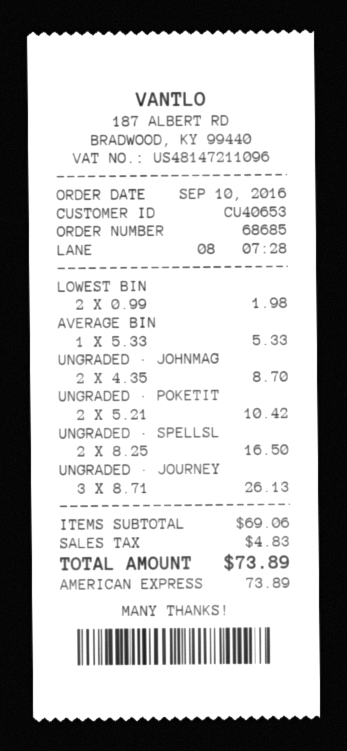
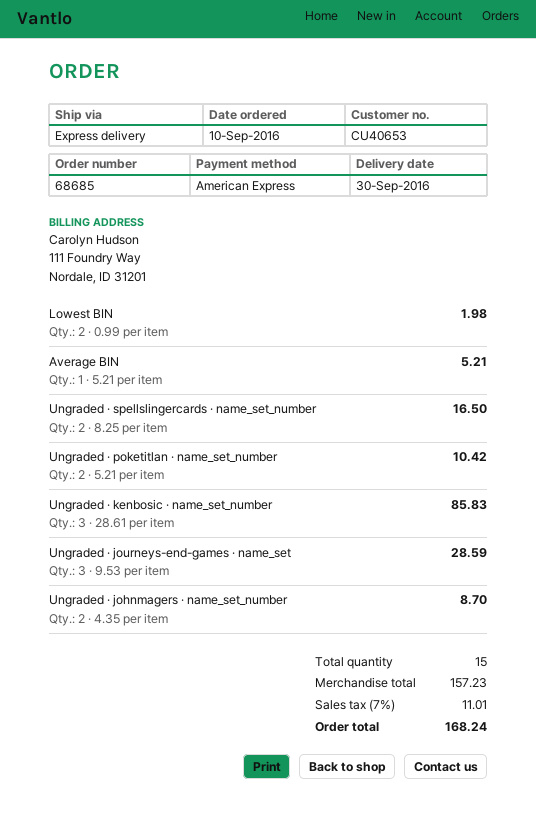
AVERAGE BIN: 1 x 5.33 = 5.33 -> 1 x 5.21 = 5.21
UNGRADED · JOURNEY: 3 x 8.71 = 26.13 -> 3 x 9.53 = 28.59
Ungraded · kenbosic · name_set_number: none -> 3 x 28.61 = 85.83
subtotal: 69.06 -> 157.23
tax: 4.83 -> 11.01
total: 73.89 -> 168.24

